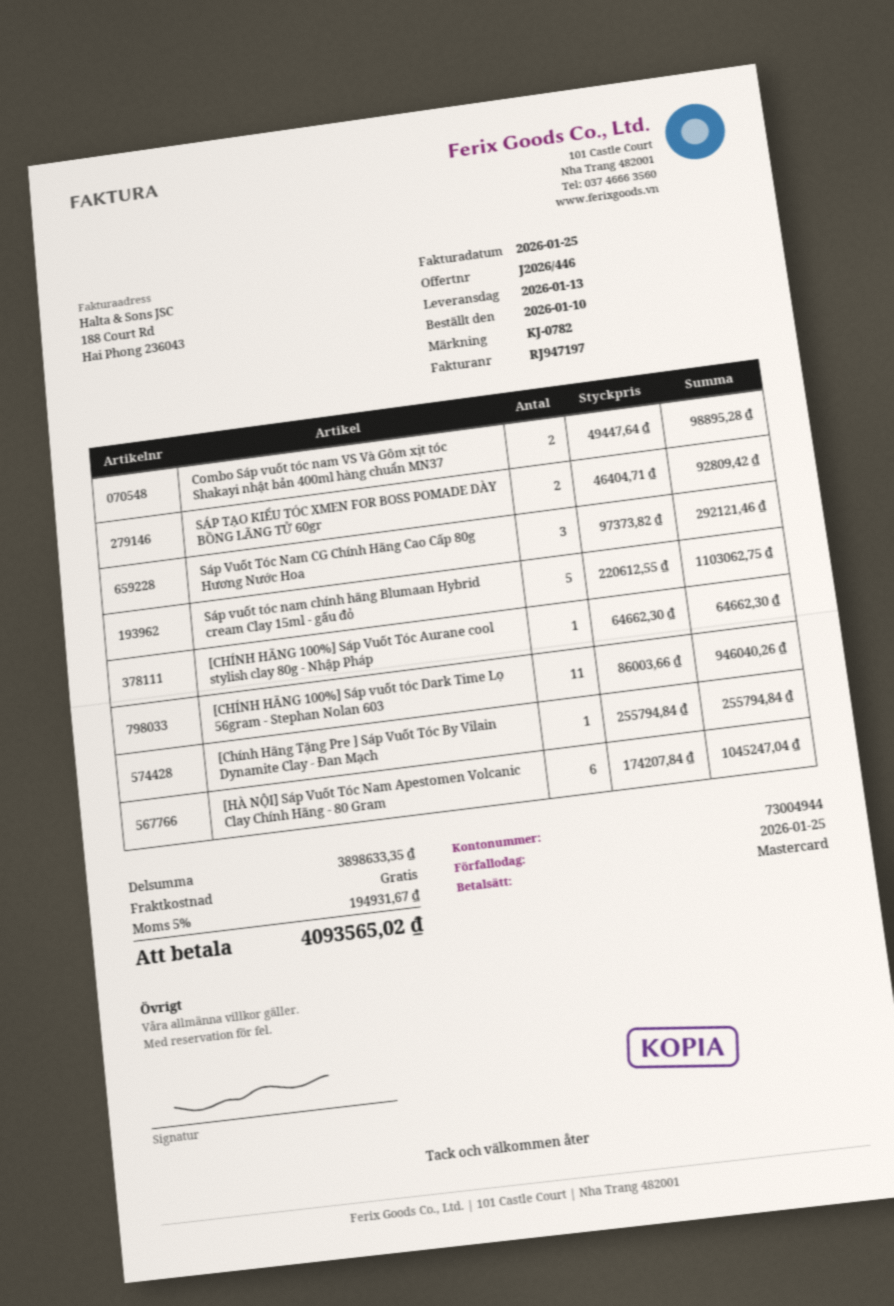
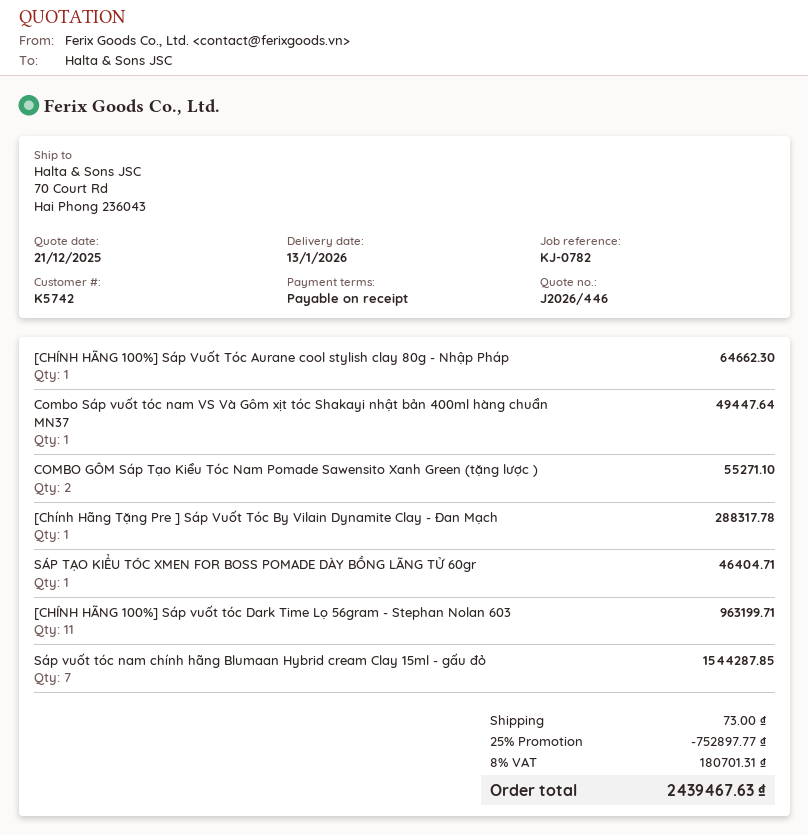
Combo Sáp vuốt tóc nam VS Và Gôm xịt tóc Shakayi nhật bản 400ml hàng chuẩn MN37: 2 for 98895.28 -> 1 for 49447.64
SÁP TẠO KIỂU TÓC XMEN FOR BOSS POMADE DÀY BỒNG LÃNG TỬ 60gr: 2 for 92809.42 -> 1 for 46404.71
Sáp Vuốt Tóc Nam CG Chính Hãng Cao Cấp 80g Hương Nước Hoa: 3 for 292121.46 -> none
Sáp vuốt tóc nam chính hãng Blumaan Hybrid cream Clay 15ml - gấu đỏ: 5 for 1103062.75 -> 7 for 1544287.85
[CHÍNH HÃNG 100%] Sáp vuốt tóc Dark Time Lọ 56gram - Stephan Nolan 603: 11 for 946040.26 -> 11 for 963199.71
[Chính Hãng Tặng Pre ] Sáp Vuốt Tóc By Vilain Dynamite Clay - Đan Mạch: 1 for 255794.84 -> 1 for 288317.78
[HÀ NỘI] Sáp Vuốt Tóc Nam Apestomen Volcanic Clay Chính Hãng - 80 Gram: 6 for 1045247.04 -> none
COMBO GÔM Sáp Tạo Kiểu Tóc Nam Pomade Sawensito Xanh Green (tặng lược ): none -> 2 for 55271.10
discount: none -> 25% = 752897.77
shipping: 0.00 -> 73.00
tax: 5% = 194931.67 -> 8% = 180701.31
total: 4093565.02 -> 2439467.63

